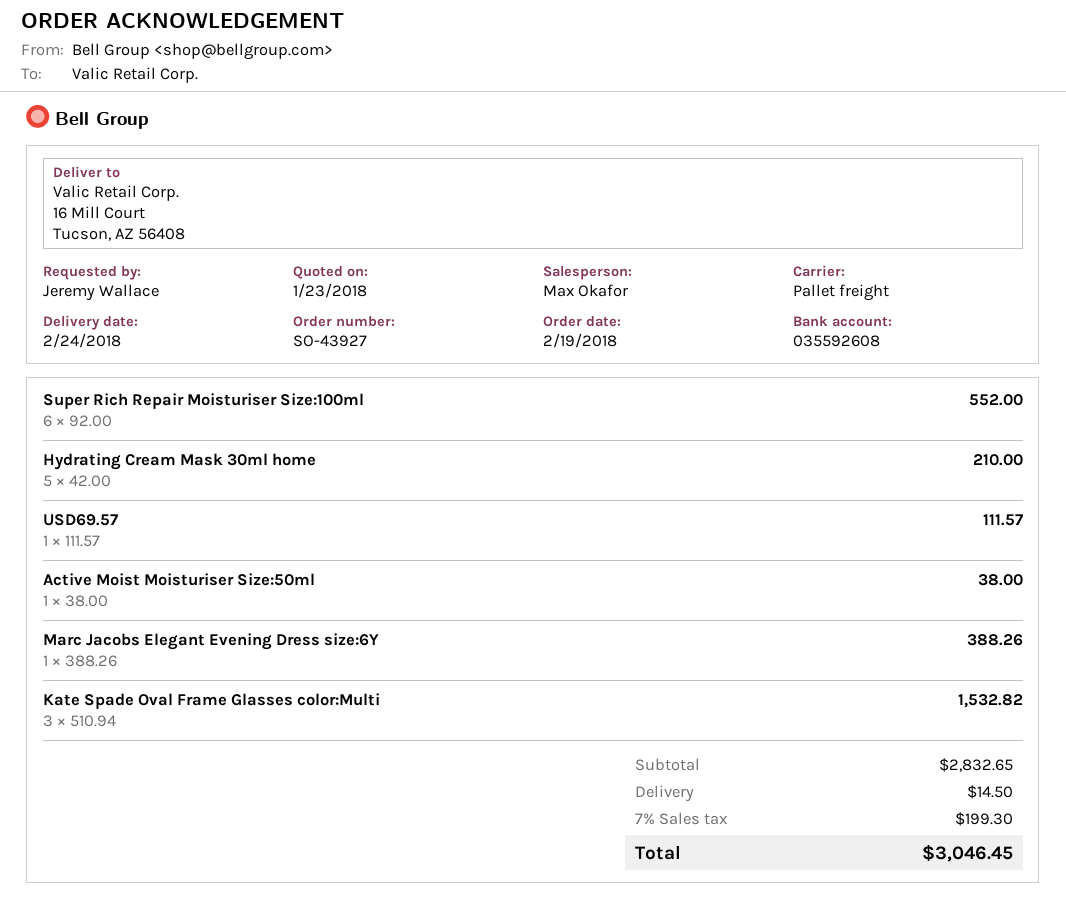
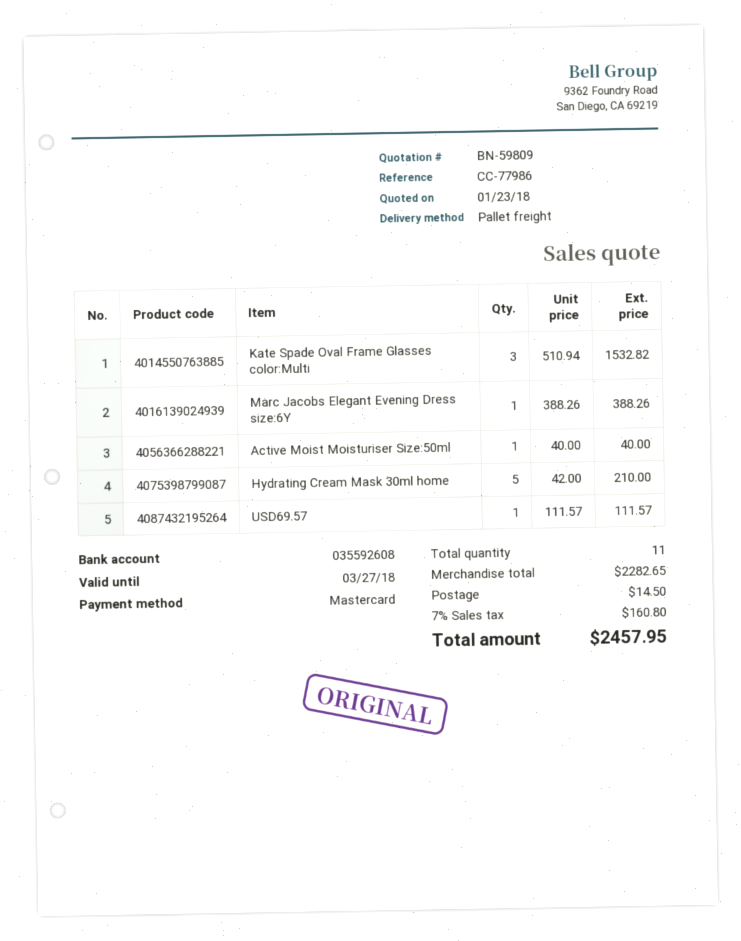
Super Rich Repair Moisturiser Size:100ml: 6 x 92.00 = 552.00 -> none
Active Moist Moisturiser Size:50ml: 1 x 38.00 = 38.00 -> 1 x 40.00 = 40.00
subtotal: 2832.65 -> 2282.65
tax: 7% = 199.30 -> 7% = 160.80
total: 3046.45 -> 2457.95

